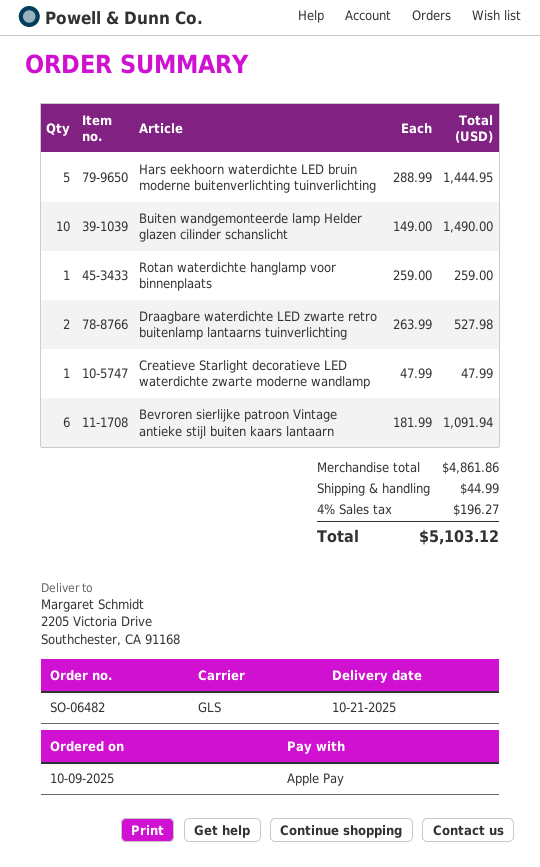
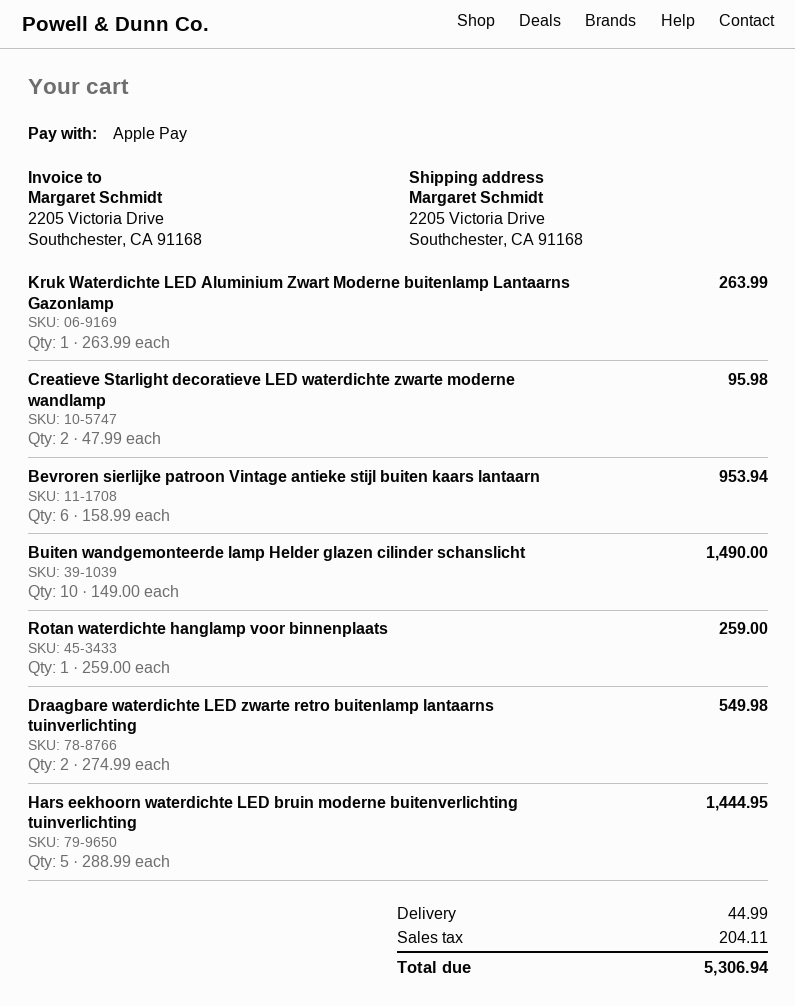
Draagbare waterdichte LED zwarte retro buitenlamp lantaarns tuinverlichting: 2 x 263.99 = 527.98 -> 2 x 274.99 = 549.98
Creatieve Starlight decoratieve LED waterdichte zwarte moderne wandlamp: 1 x 47.99 = 47.99 -> 2 x 47.99 = 95.98
Bevroren sierlijke patroon Vintage antieke stijl buiten kaars lantaarn: 6 x 181.99 = 1091.94 -> 6 x 158.99 = 953.94
Kruk Waterdichte LED Aluminium Zwart Moderne buitenlamp Lantaarns Gazonlamp: none -> 1 x 263.99 = 263.99
tax: 196.27 -> 204.11
total: 5103.12 -> 5306.94

